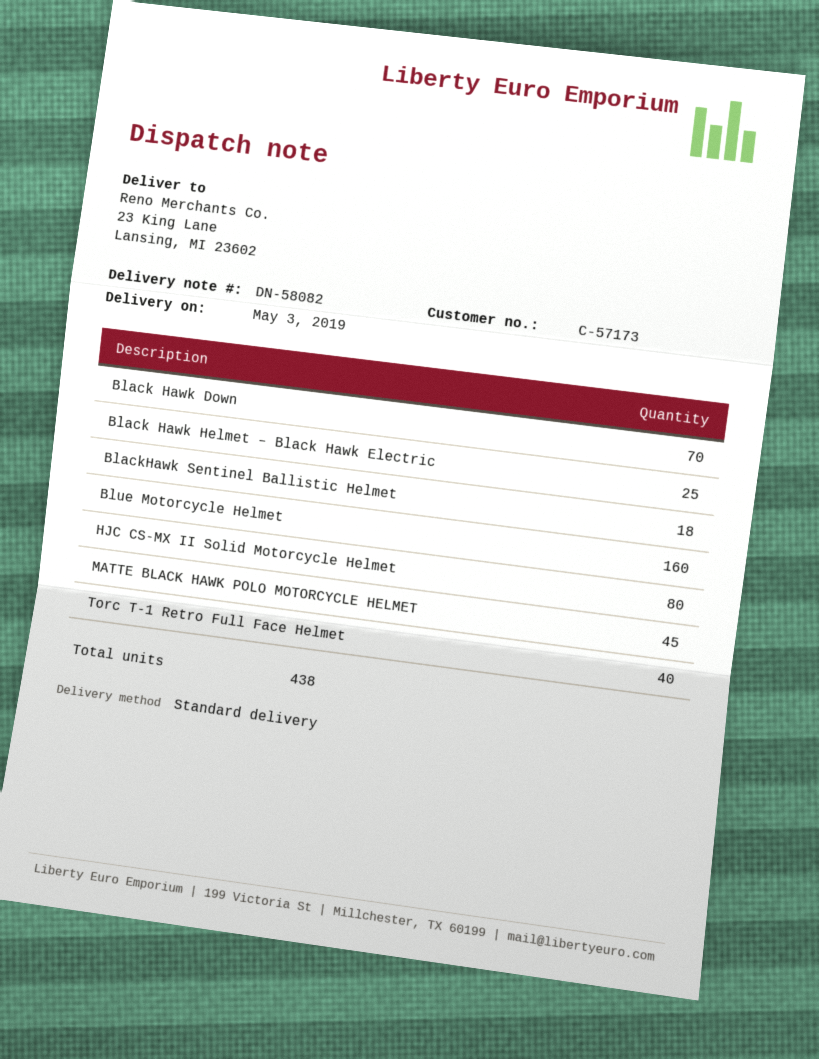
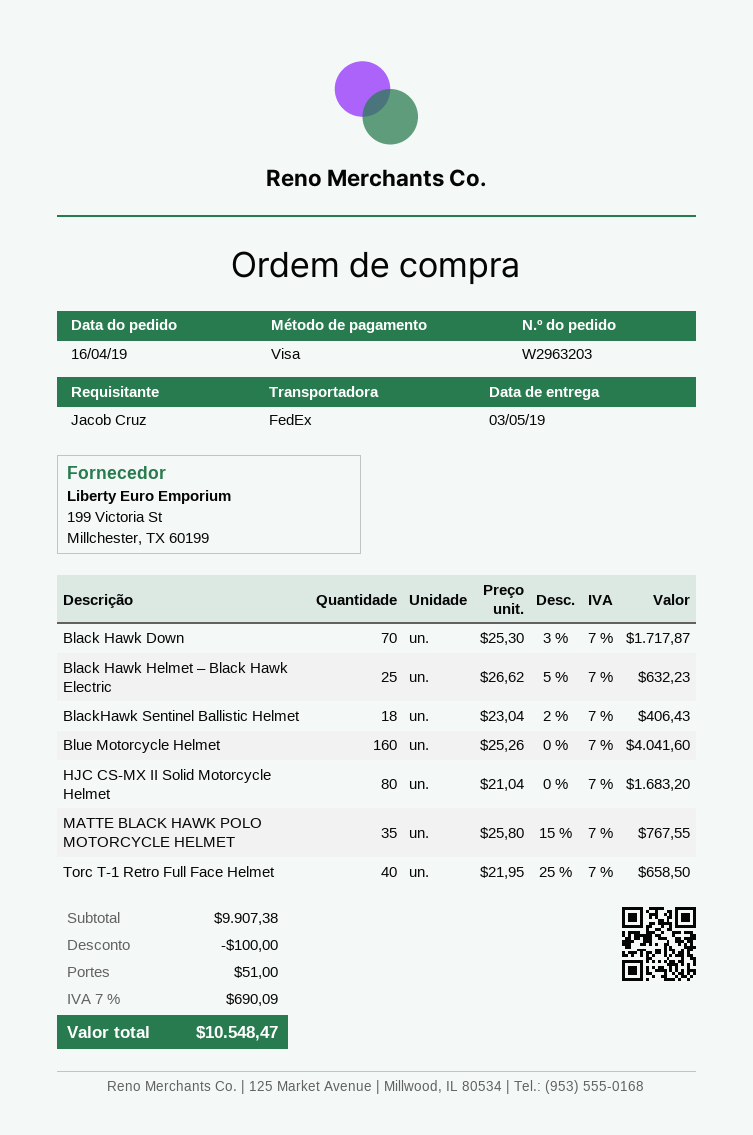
shipping method: standard -> FedEx
MATTE BLACK HAWK POLO MOTORCYCLE HELMET: 45 -> 35

